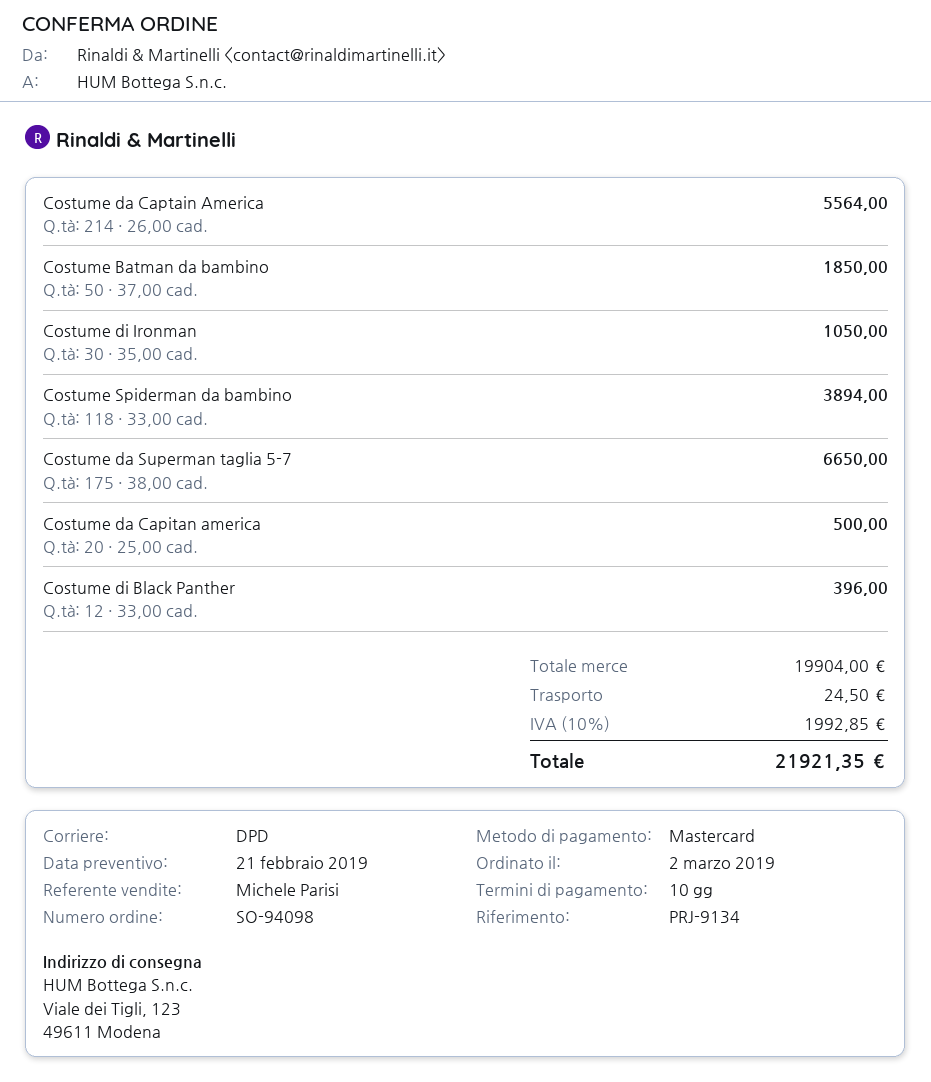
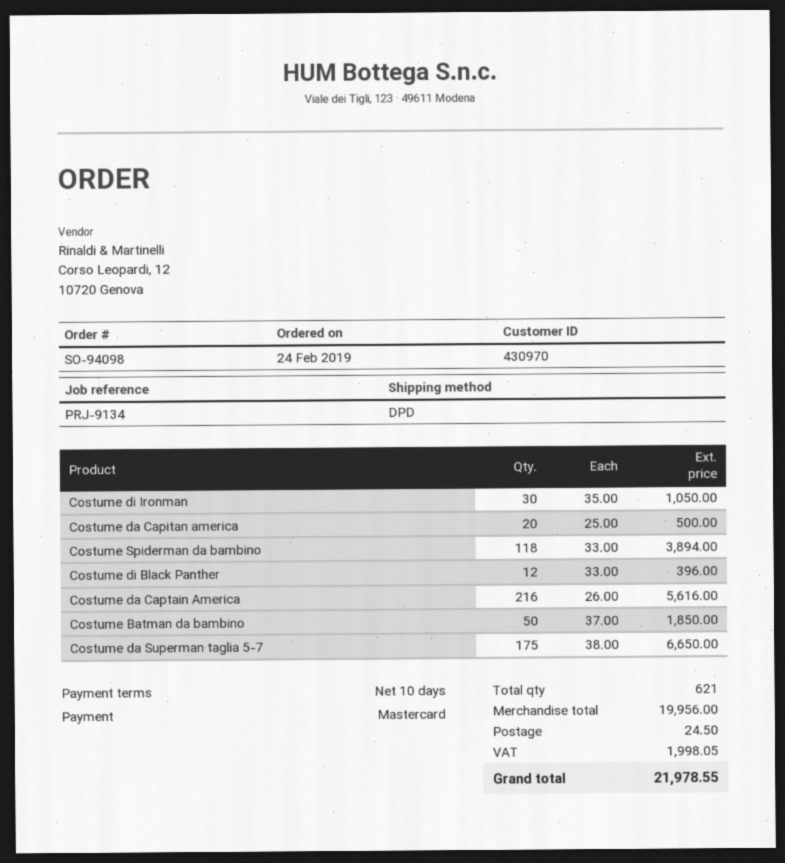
order date: 2019-03-02 -> 2019-02-24
Costume da Captain America: 214 x 26.00 = 5564.00 -> 216 x 26.00 = 5616.00
subtotal: 19904.00 -> 19956.00
tax: 1992.85 -> 1998.05
total: 21921.35 -> 21978.55

